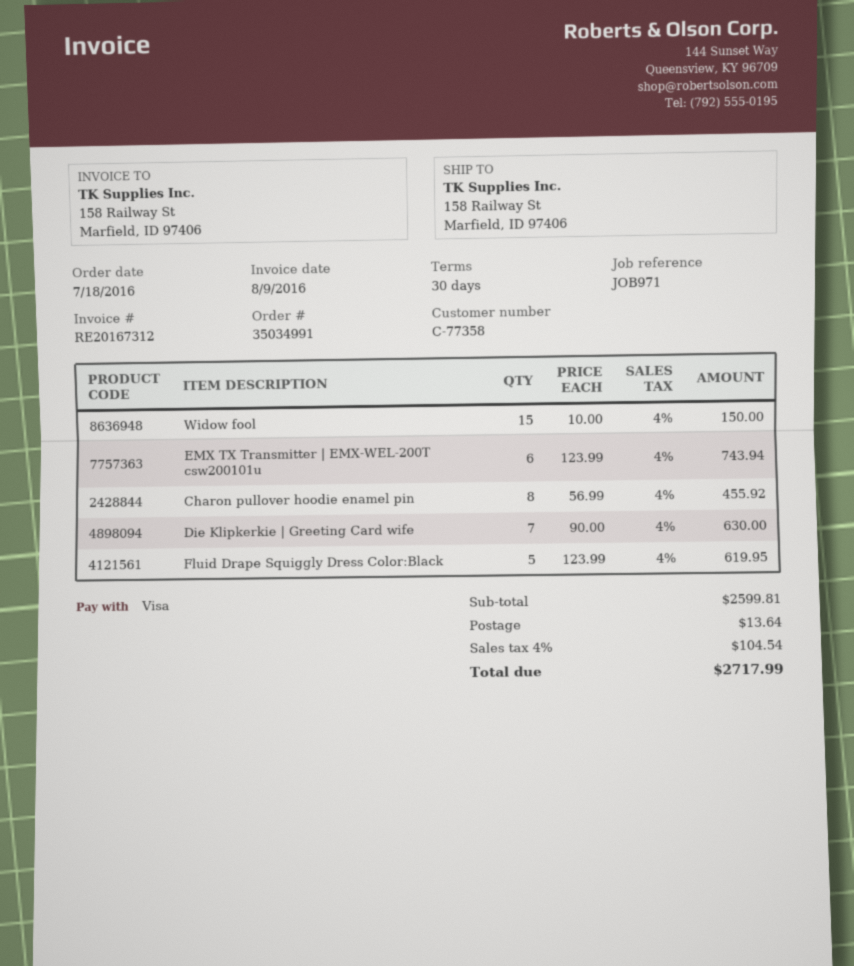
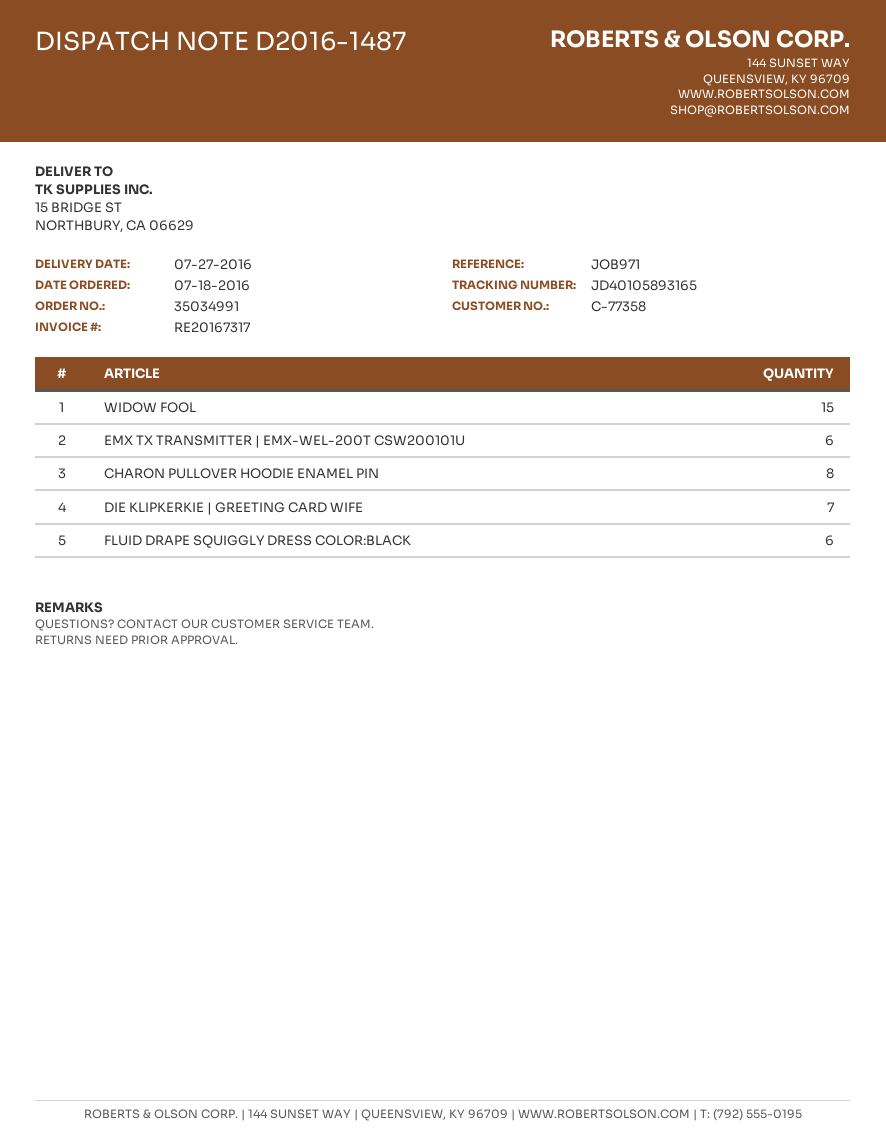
invoice number: RE20167312 -> RE20167317
ship to: 158 Railway St, Marfield, ID 97406 -> 15 BRIDGE ST, NORTHBURY, CA 06629
Fluid Drape Squiggly Dress Color:Black: 5 -> 6

